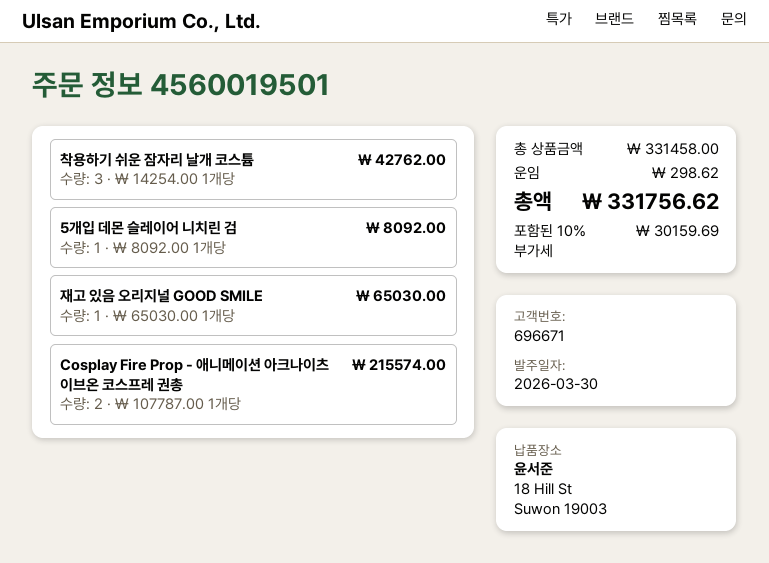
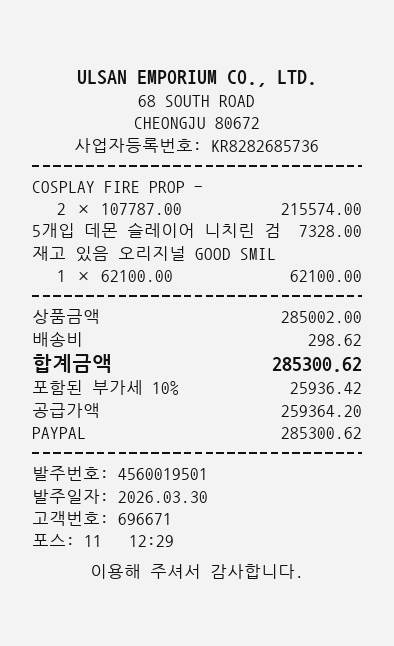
착용하기 쉬운 잠자리 날개 코스튬: 3 x 14254.00 = 42762.00 -> none
5개입 데몬 슬레이어 니치린 검: 1 x 8092.00 = 8092.00 -> 1 x 7328.00 = 7328.00
재고 있음 오리지널 GOOD SMILE: 1 x 65030.00 = 65030.00 -> 1 x 62100.00 = 62100.00
subtotal: 331458.00 -> 285002.00
tax: 10% = 30159.69 -> 10% = 25936.42
total: 331756.62 -> 285300.62

